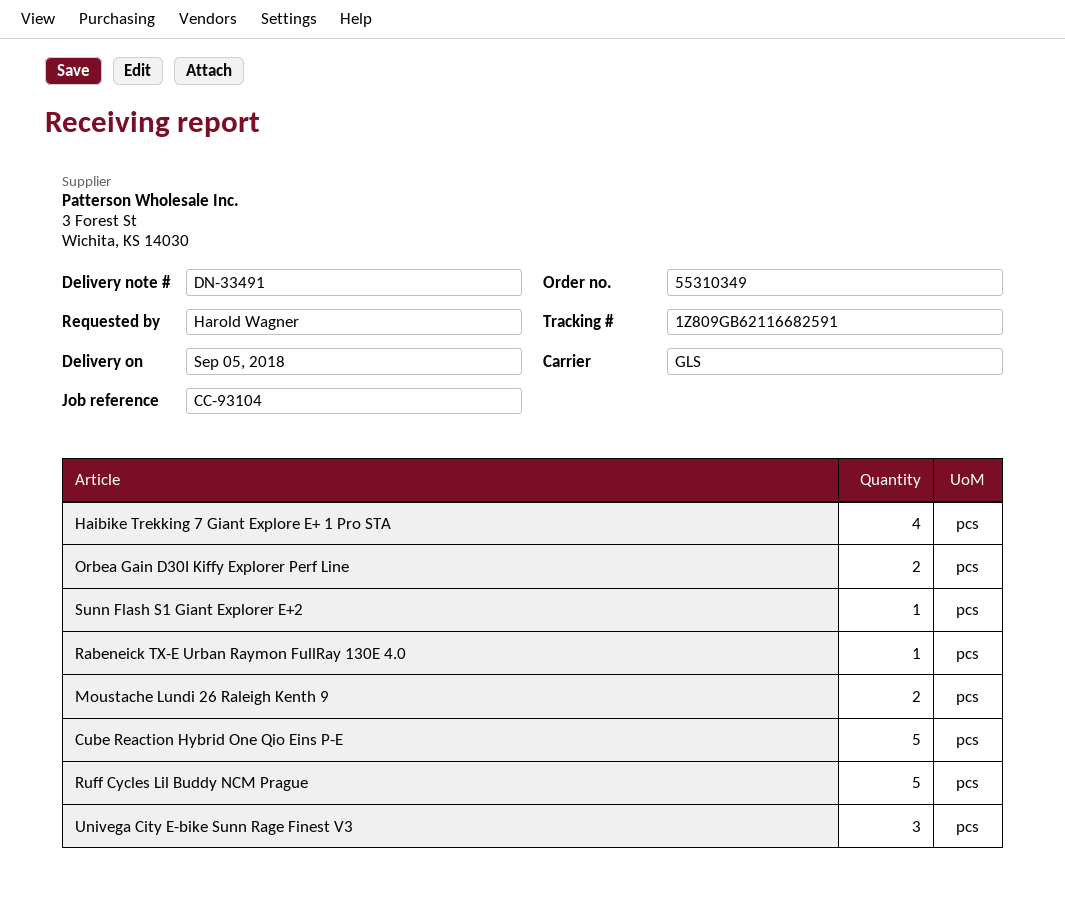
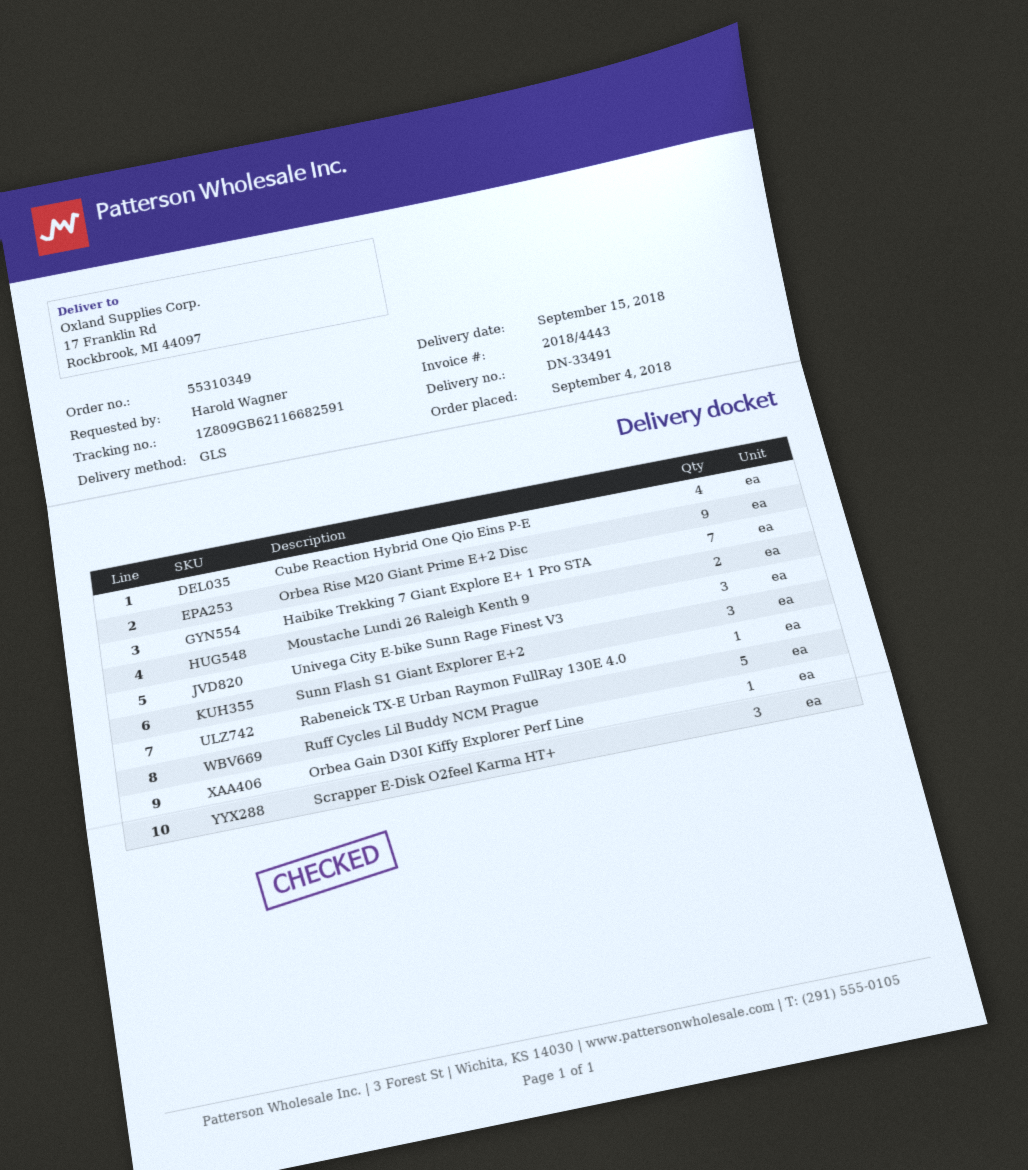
delivery date: 2018-09-05 -> 2018-09-15
Haibike Trekking 7 Giant Explore E+ 1 Pro STA: 4 -> 7
Orbea Gain D30I Kiffy Explorer Perf Line: 2 -> 1
Sunn Flash S1 Giant Explorer E+2: 1 -> 3
Cube Reaction Hybrid One Qio Eins P-E: 5 -> 4
Orbea Rise M20 Giant Prime E+2 Disc: none -> 9
Scrapper E-Disk O2feel Karma HT+: none -> 3

